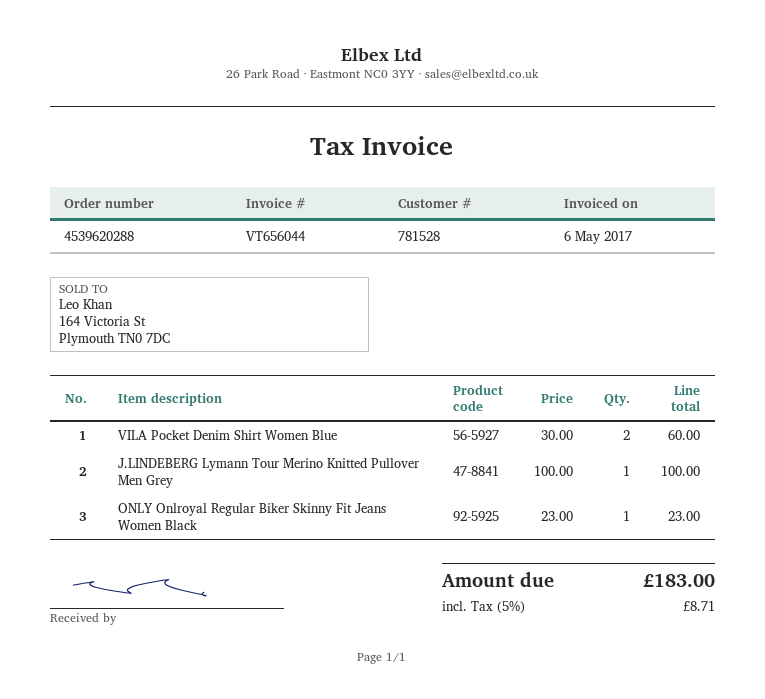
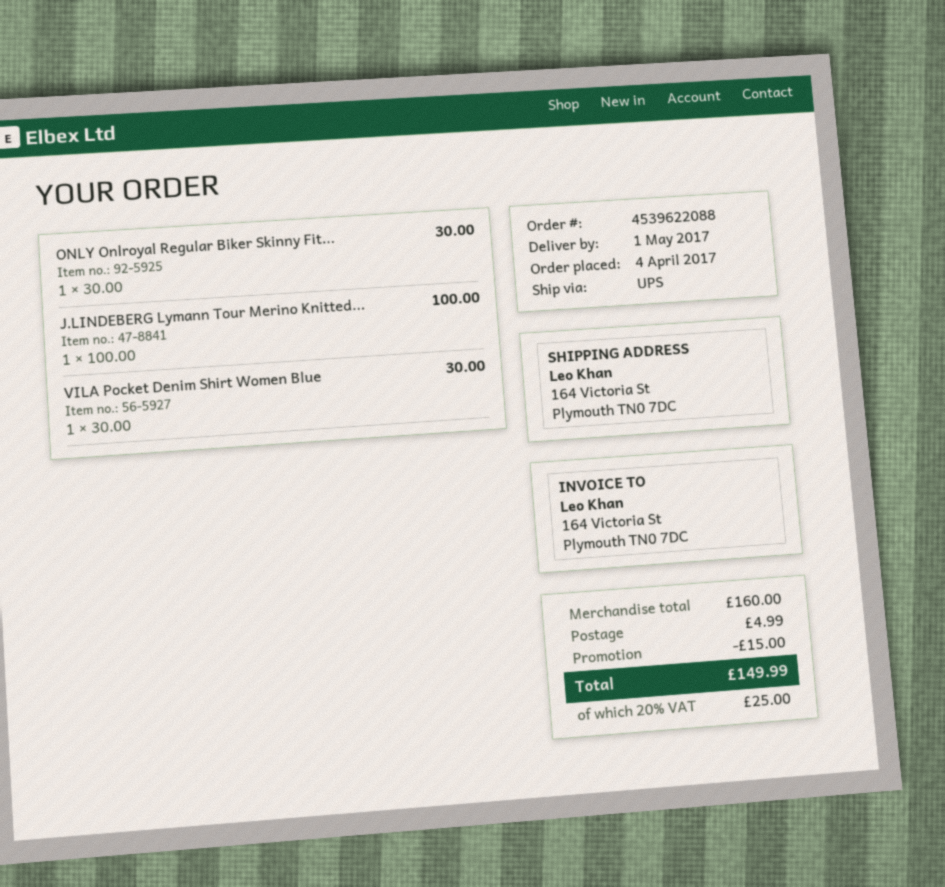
order number: 4539620288 -> 4539622088
VILA Pocket Denim Shirt Women Blue: 2 x 30.00 = 60.00 -> 1 x 30.00 = 30.00
ONLY Onlroyal Regular Biker Skinny Fit Jeans Women Black: 1 x 23.00 = 23.00 -> 1 x 30.00 = 30.00
discount: none -> 15.00
shipping: none -> 4.99
tax: 5% = 8.71 -> 20% = 25.00
total: 183.00 -> 149.99

